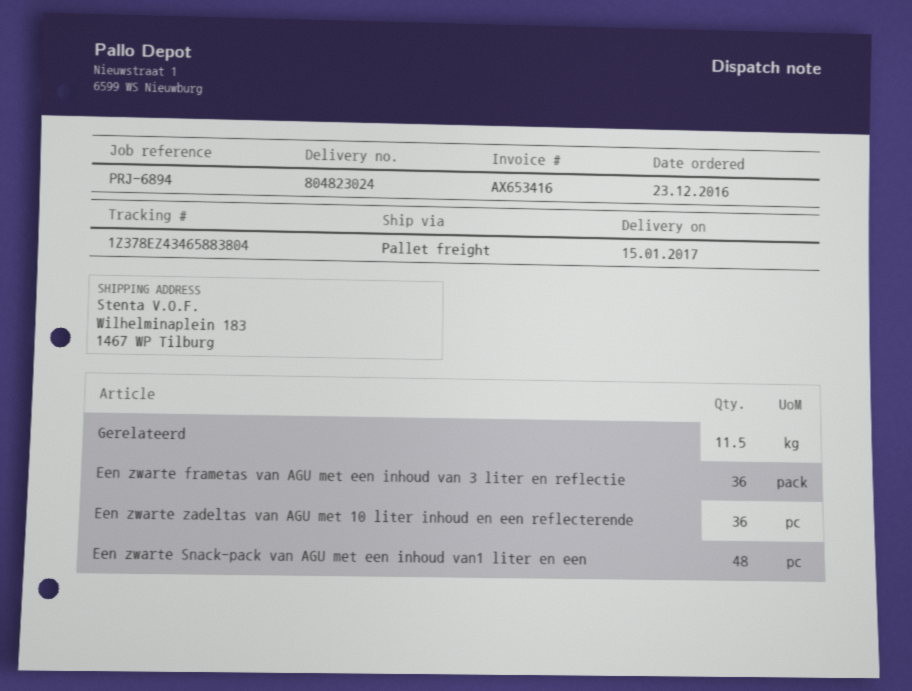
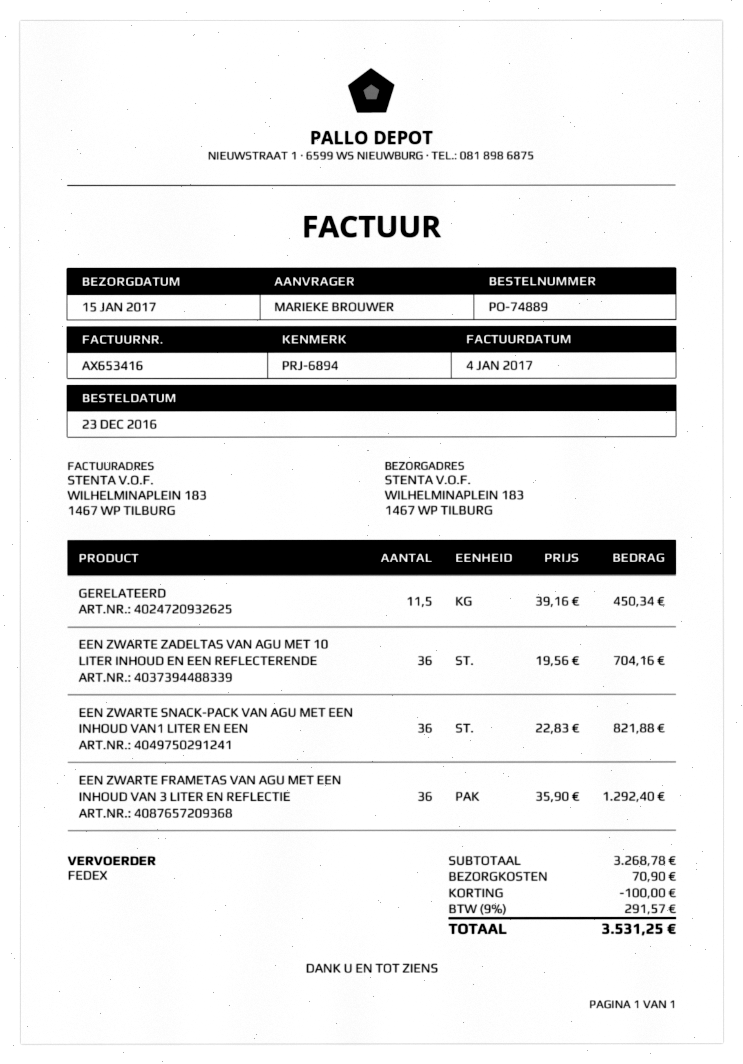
shipping method: pallet freight -> FedEx
Een zwarte Snack-pack van AGU met een inhoud van1 liter en een: 48 -> 36

